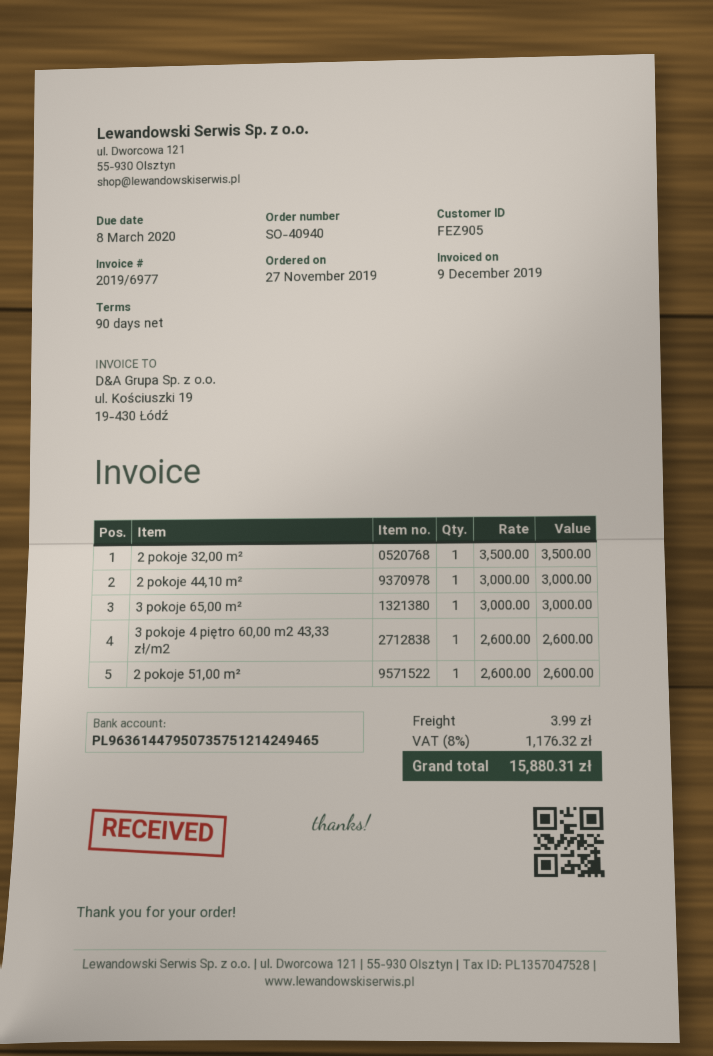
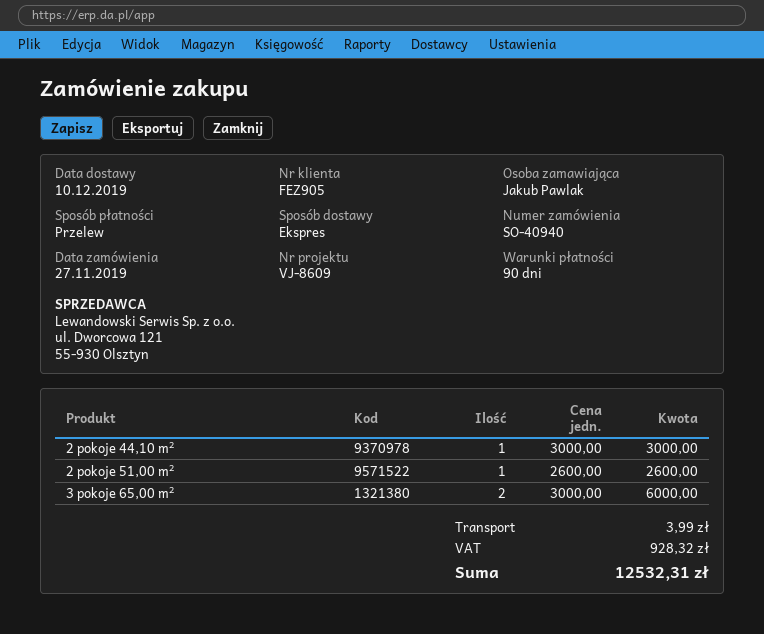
2 pokoje 32,00 m²: 1 x 3500.00 = 3500.00 -> none
3 pokoje 65,00 m²: 1 x 3000.00 = 3000.00 -> 2 x 3000.00 = 6000.00
3 pokoje 4 piętro 60,00 m2 43,33 zł/m2: 1 x 2600.00 = 2600.00 -> none
tax: 1176.32 -> 928.32
total: 15880.31 -> 12532.31

